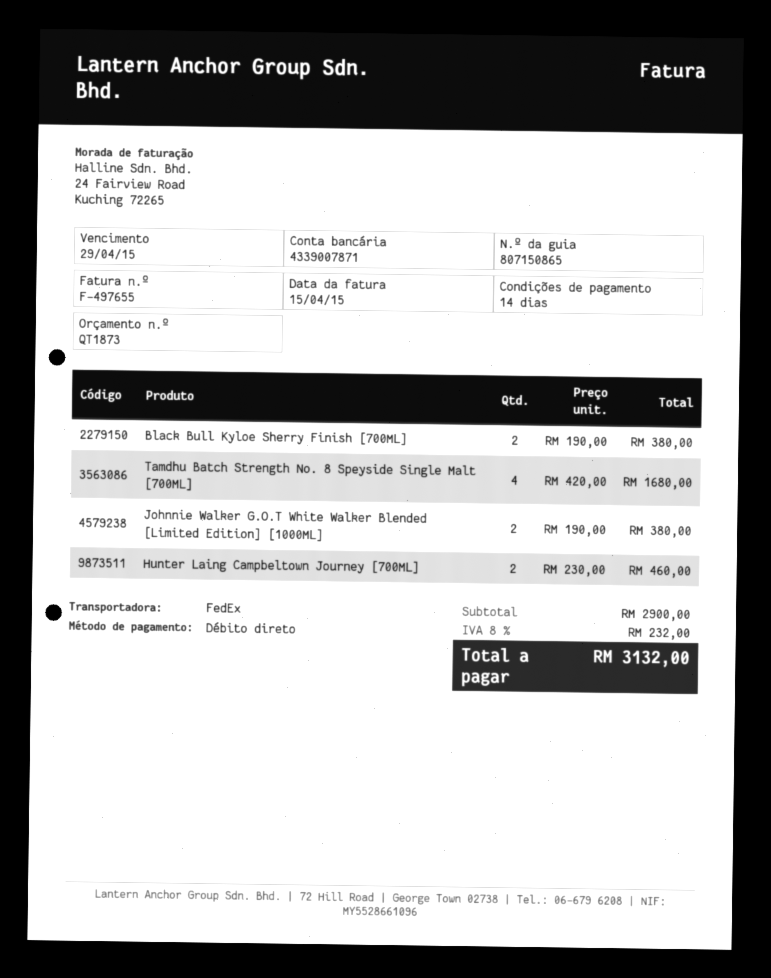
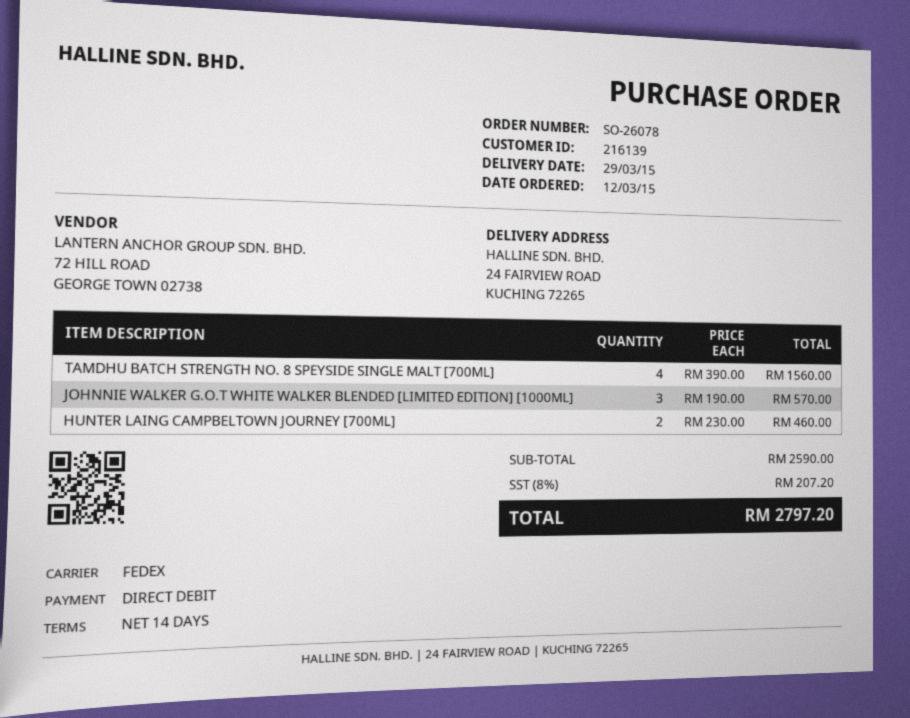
Black Bull Kyloe Sherry Finish [700ML]: 2 x 190.00 = 380.00 -> none
Tamdhu Batch Strength No. 8 Speyside Single Malt [700ML]: 4 x 420.00 = 1680.00 -> 4 x 390.00 = 1560.00
Johnnie Walker G.O.T White Walker Blended [Limited Edition] [1000ML]: 2 x 190.00 = 380.00 -> 3 x 190.00 = 570.00
subtotal: 2900.00 -> 2590.00
tax: 8% = 232.00 -> 8% = 207.20
total: 3132.00 -> 2797.20

